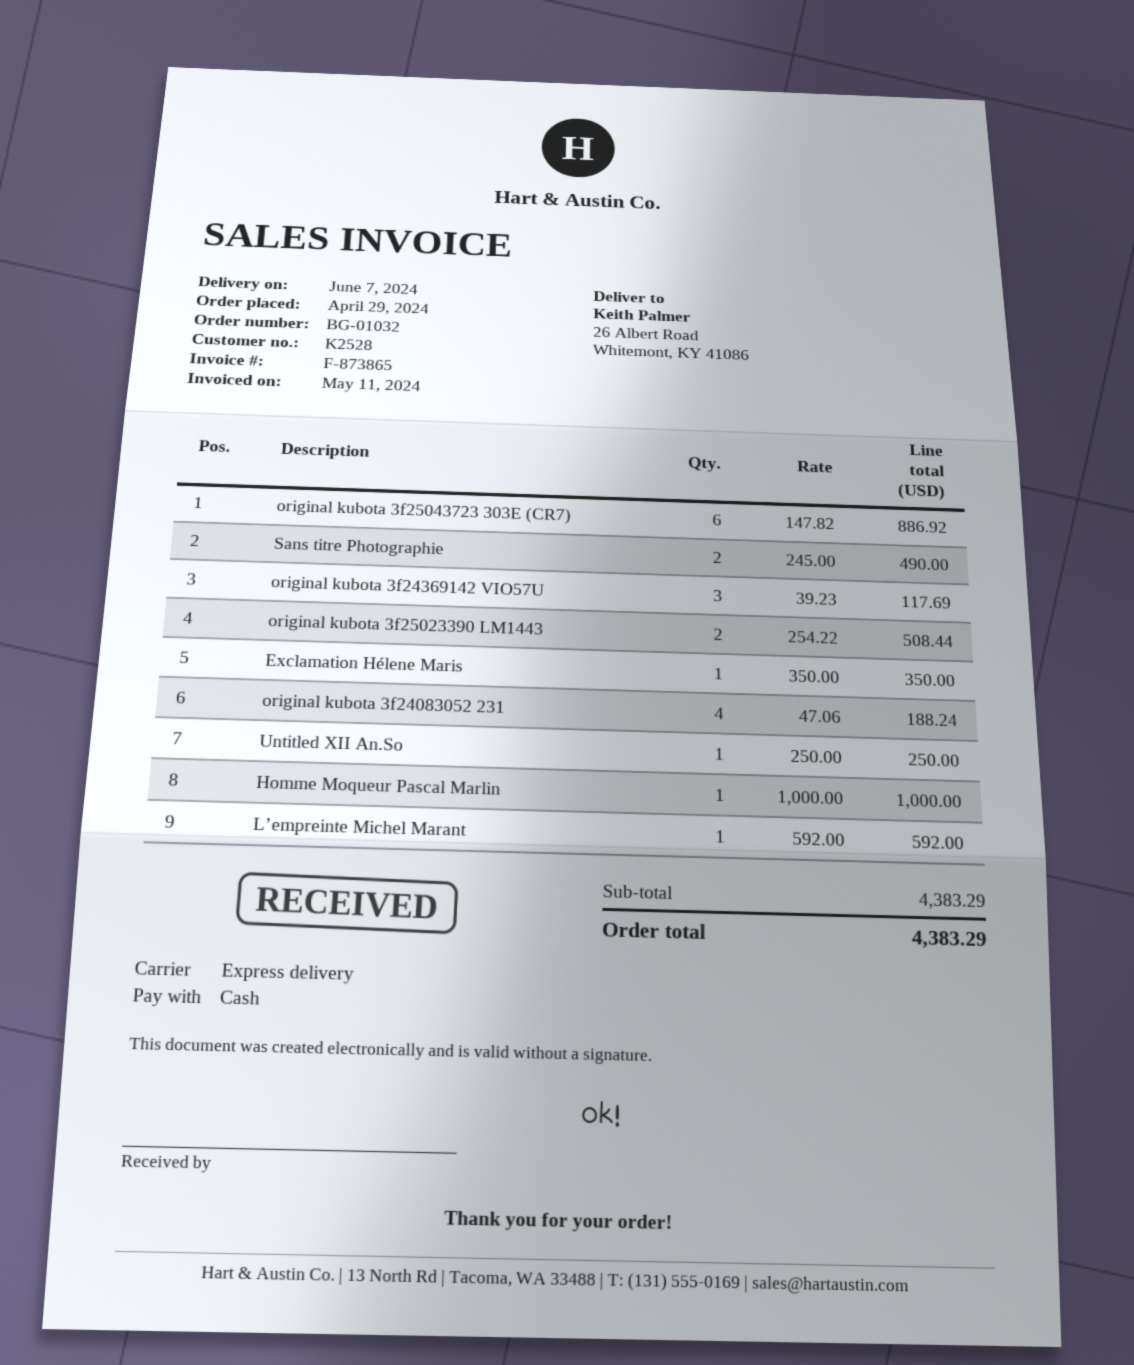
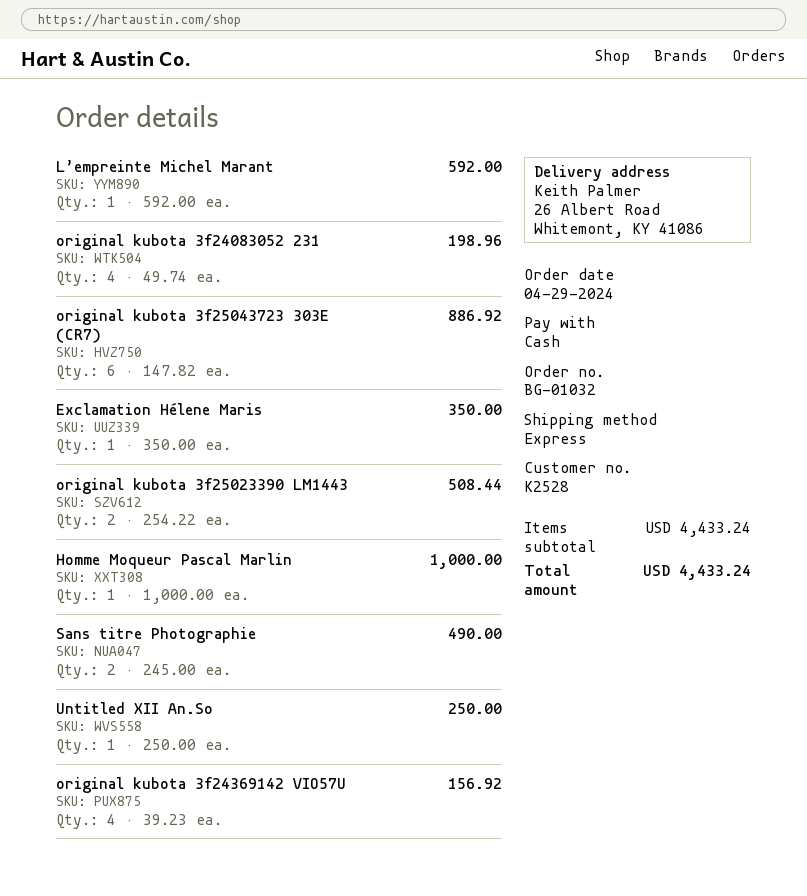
original kubota 3f24369142 VIO57U: 3 x 39.23 = 117.69 -> 4 x 39.23 = 156.92
original kubota 3f24083052 231: 4 x 47.06 = 188.24 -> 4 x 49.74 = 198.96
subtotal: 4383.29 -> 4433.24
total: 4383.29 -> 4433.24

